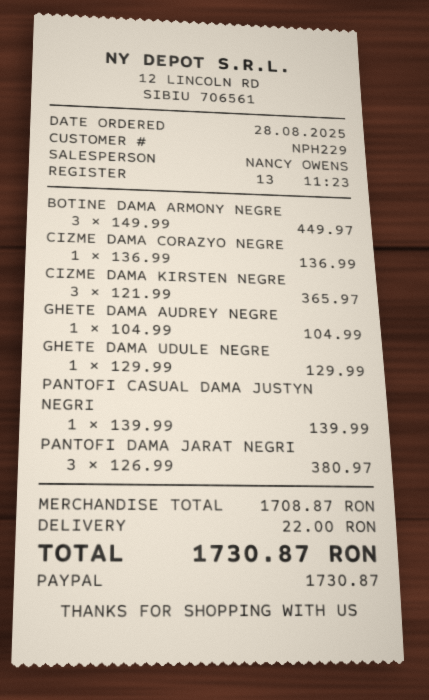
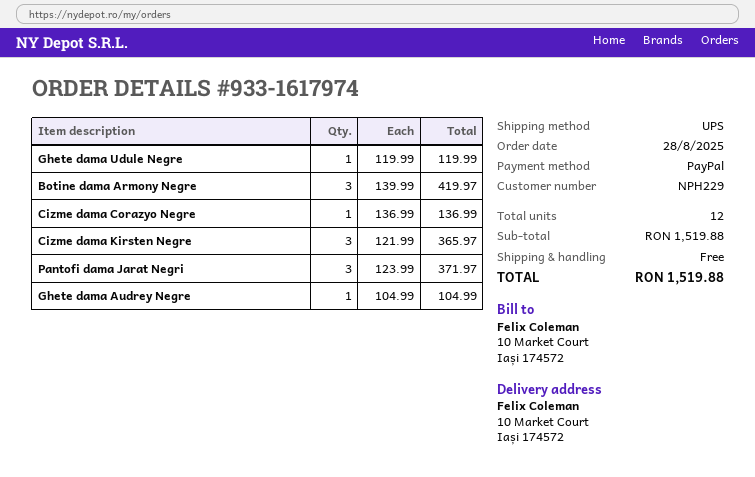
BOTINE DAMA ARMONY NEGRE: 3 x 149.99 = 449.97 -> 3 x 139.99 = 419.97
GHETE DAMA UDULE NEGRE: 1 x 129.99 = 129.99 -> 1 x 119.99 = 119.99
PANTOFI CASUAL DAMA JUSTYN NEGRI: 1 x 139.99 = 139.99 -> none
PANTOFI DAMA JARAT NEGRI: 3 x 126.99 = 380.97 -> 3 x 123.99 = 371.97
subtotal: 1708.87 -> 1519.88
shipping: 22.00 -> 0.00
total: 1730.87 -> 1519.88

